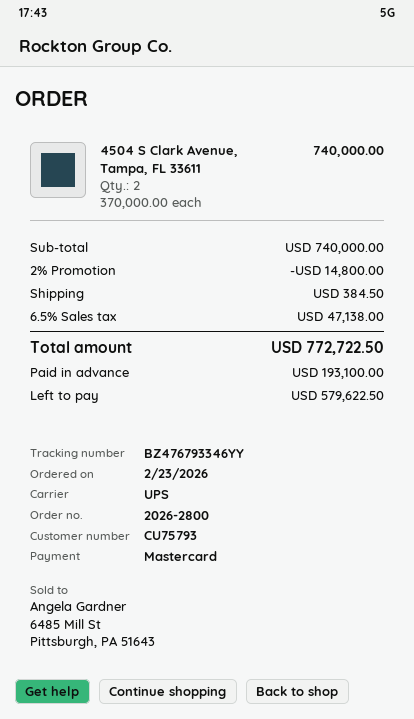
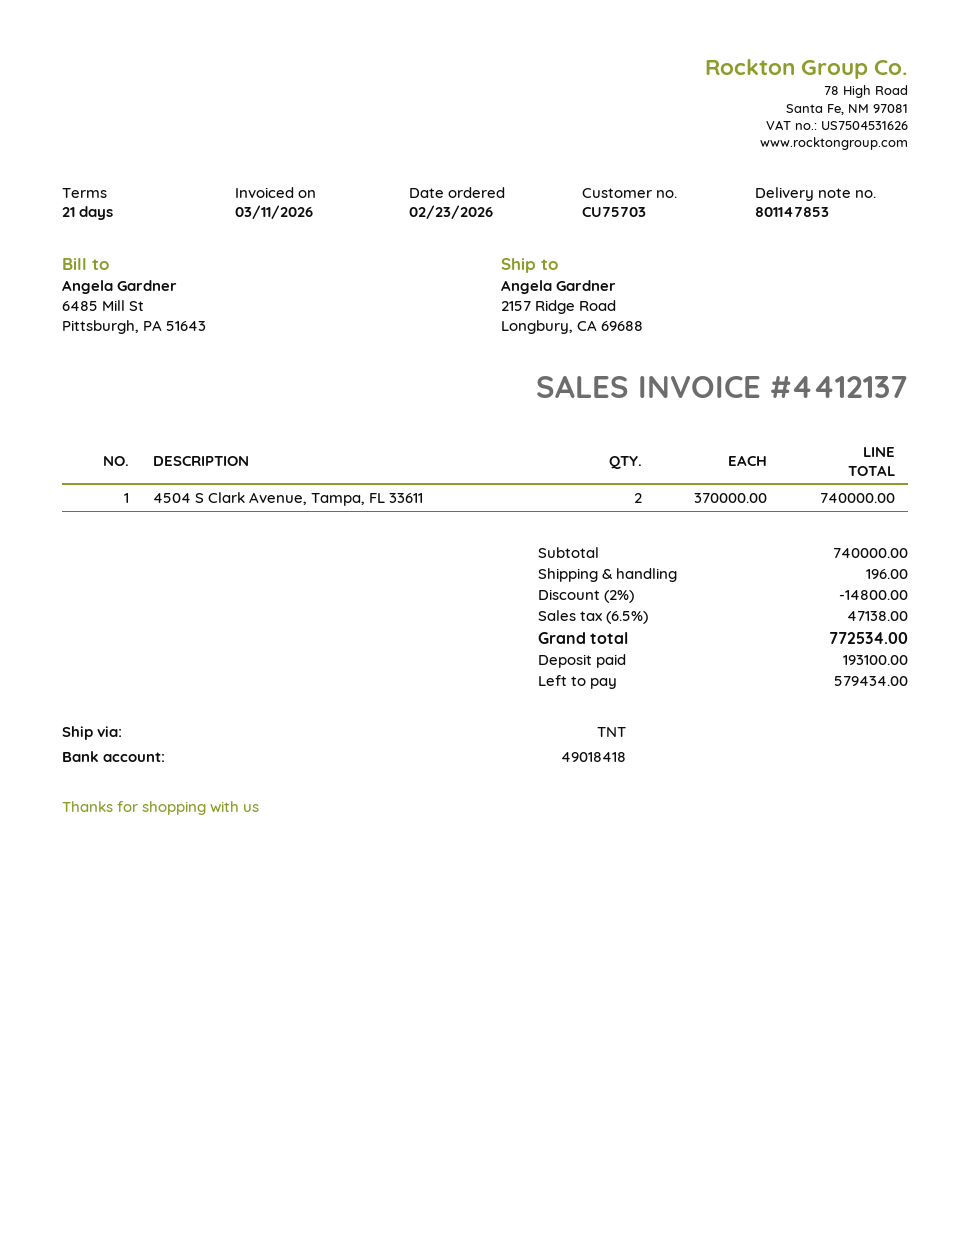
customer number: CU75793 -> CU75703
shipping method: UPS -> TNT
shipping: 384.50 -> 196.00
total: 772722.50 -> 772534.00
balance: 579622.50 -> 579434.00

